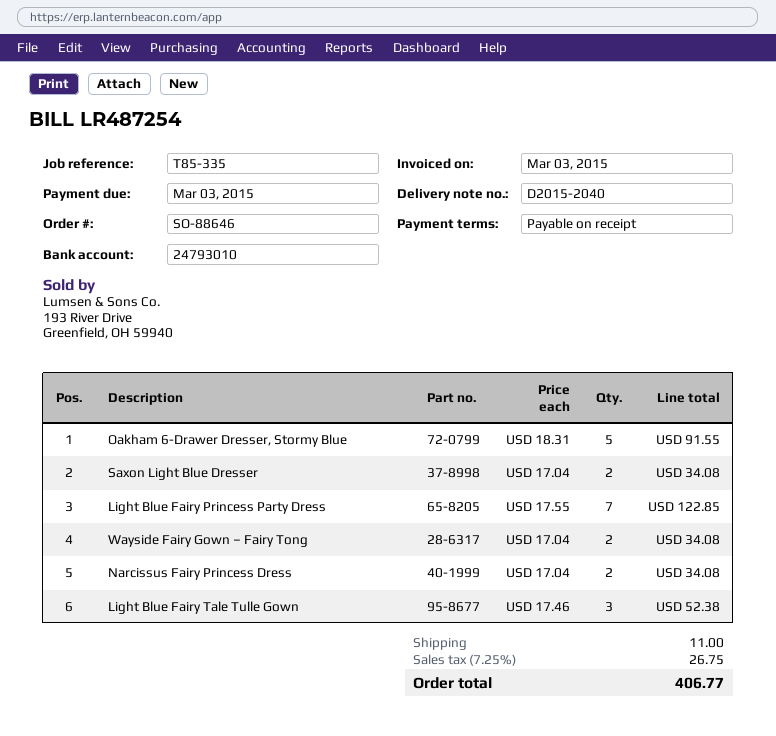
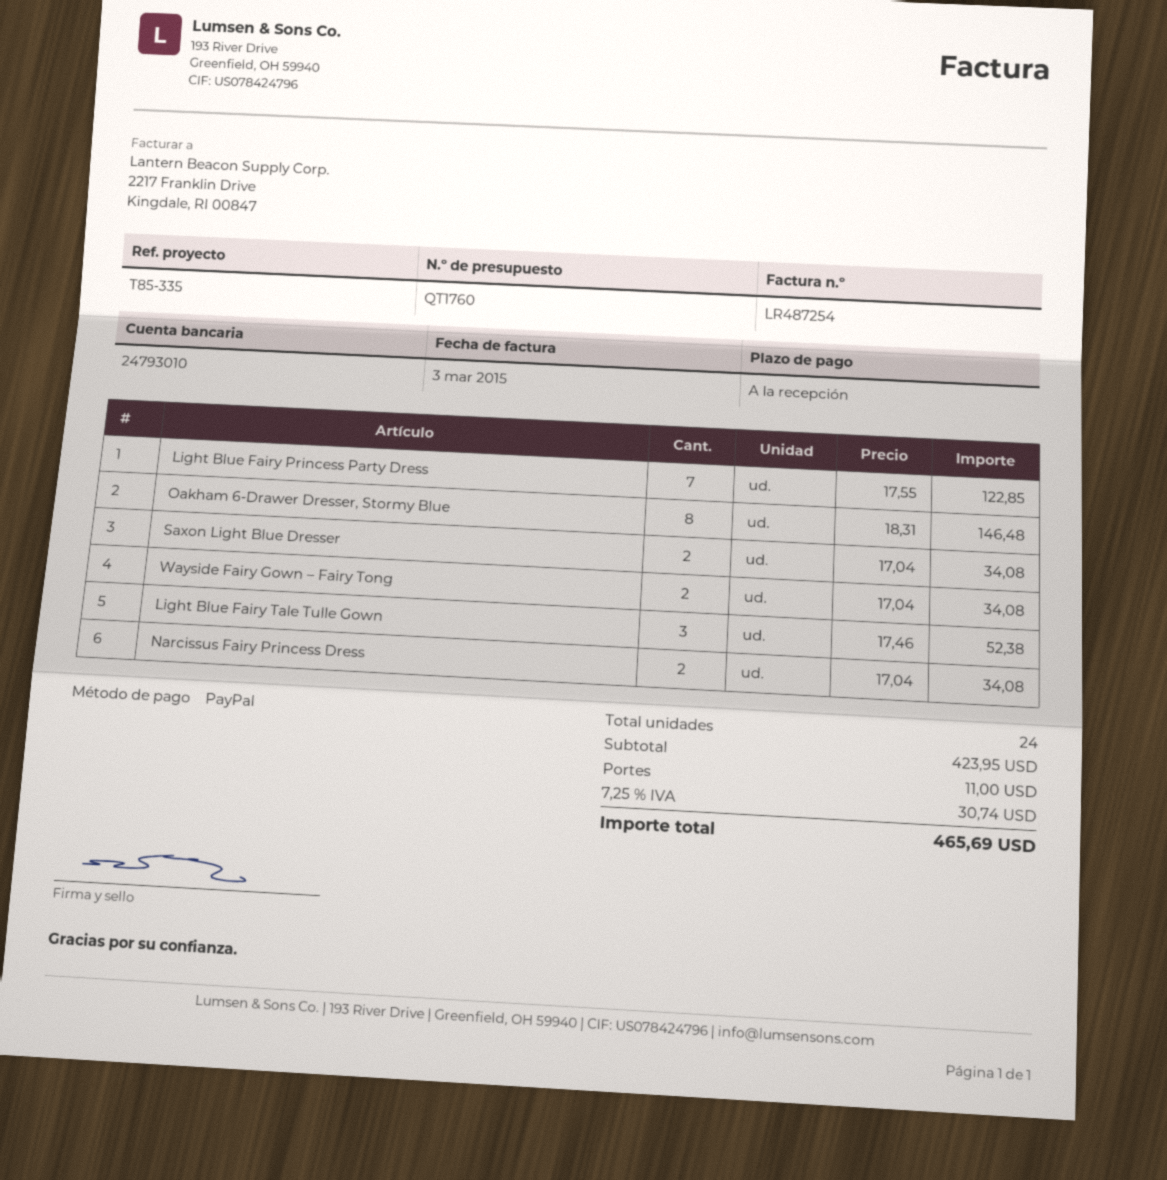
Oakham 6-Drawer Dresser, Stormy Blue: 5 x 18.31 = 91.55 -> 8 x 18.31 = 146.48
tax: 7.25% = 26.75 -> 7.25% = 30.74
total: 406.77 -> 465.69

